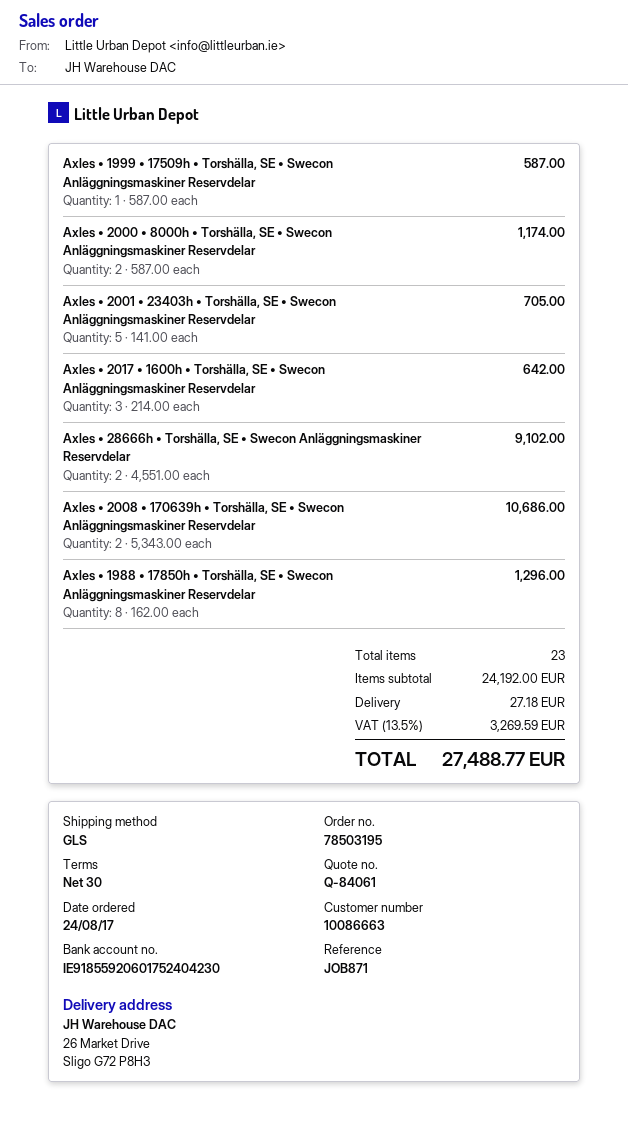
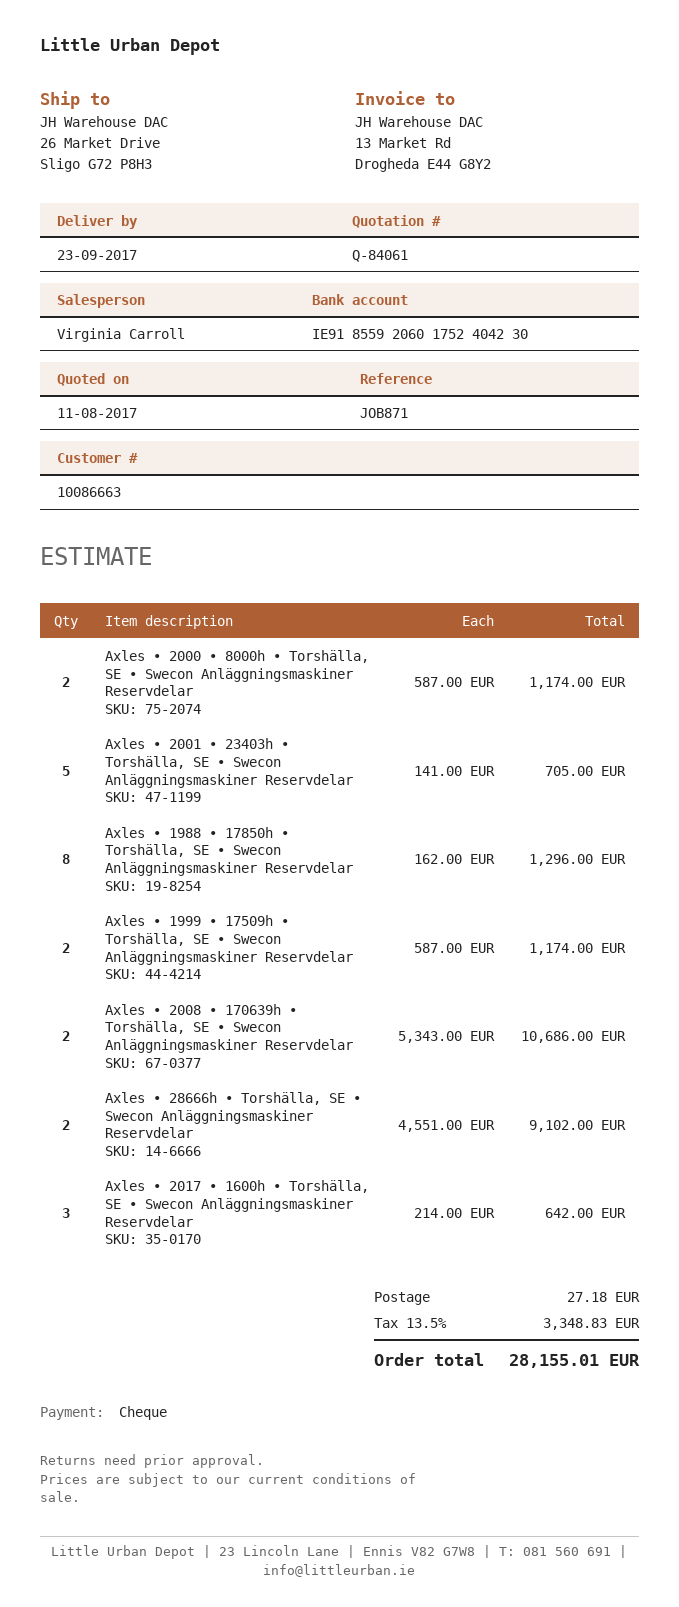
Axles • 1999 • 17509h • Torshälla, SE • Swecon Anläggningsmaskiner Reservdelar: 1 x 587.00 = 587.00 -> 2 x 587.00 = 1174.00
tax: 13.5% = 3269.59 -> 13.5% = 3348.83
total: 27488.77 -> 28155.01

